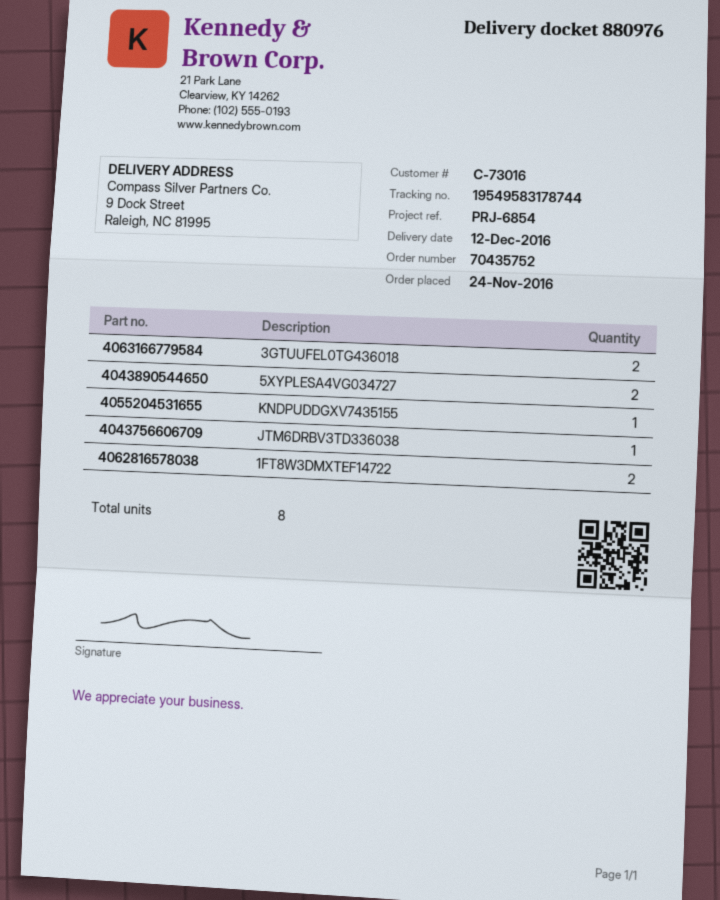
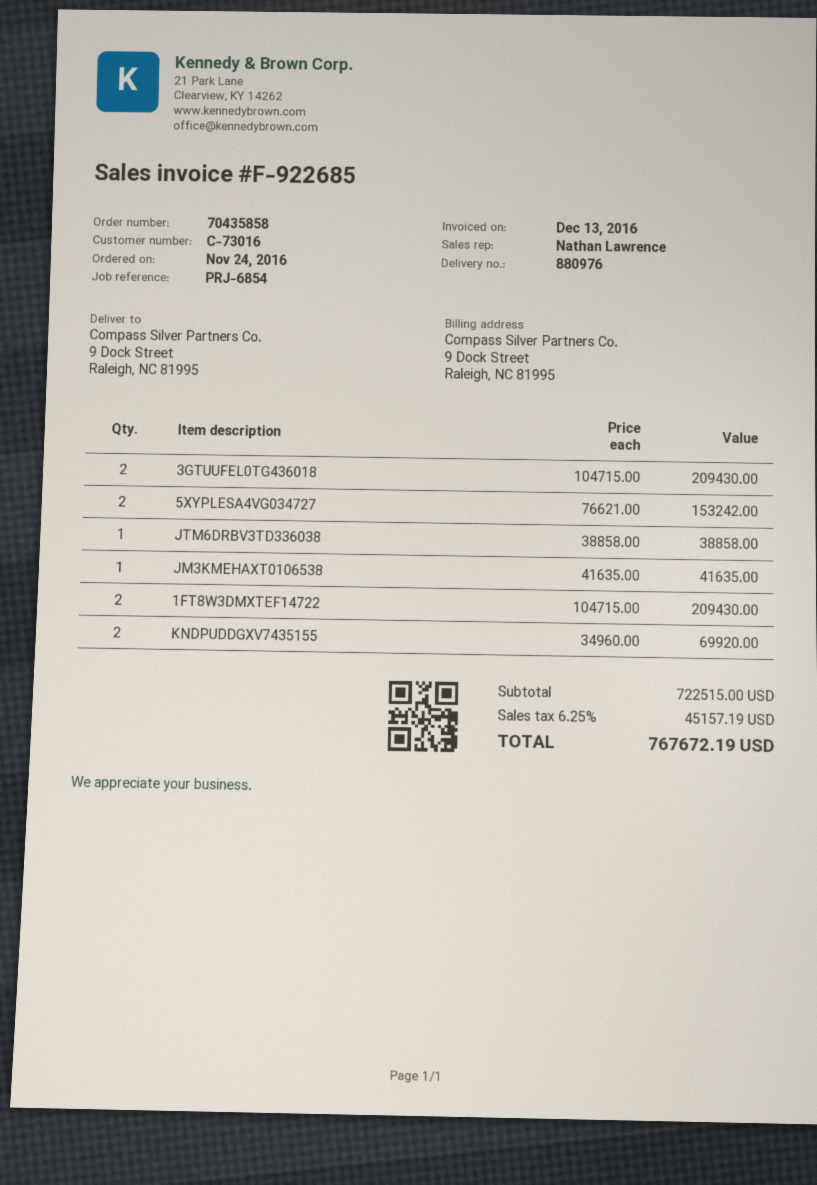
order number: 70435752 -> 70435858
KNDPUDDGXV7435155: 1 -> 2
JM3KMEHAXT0106538: none -> 1

